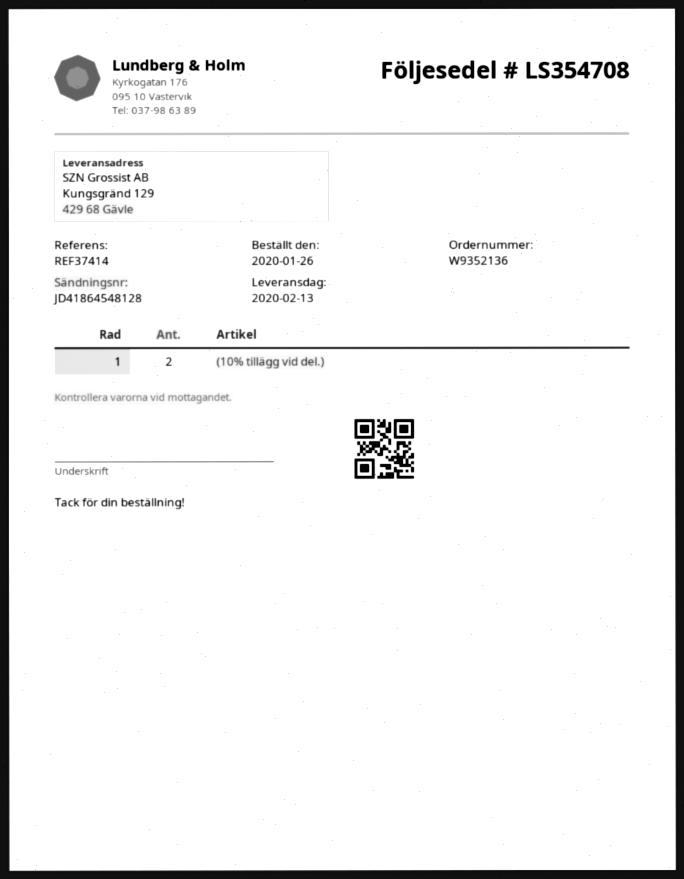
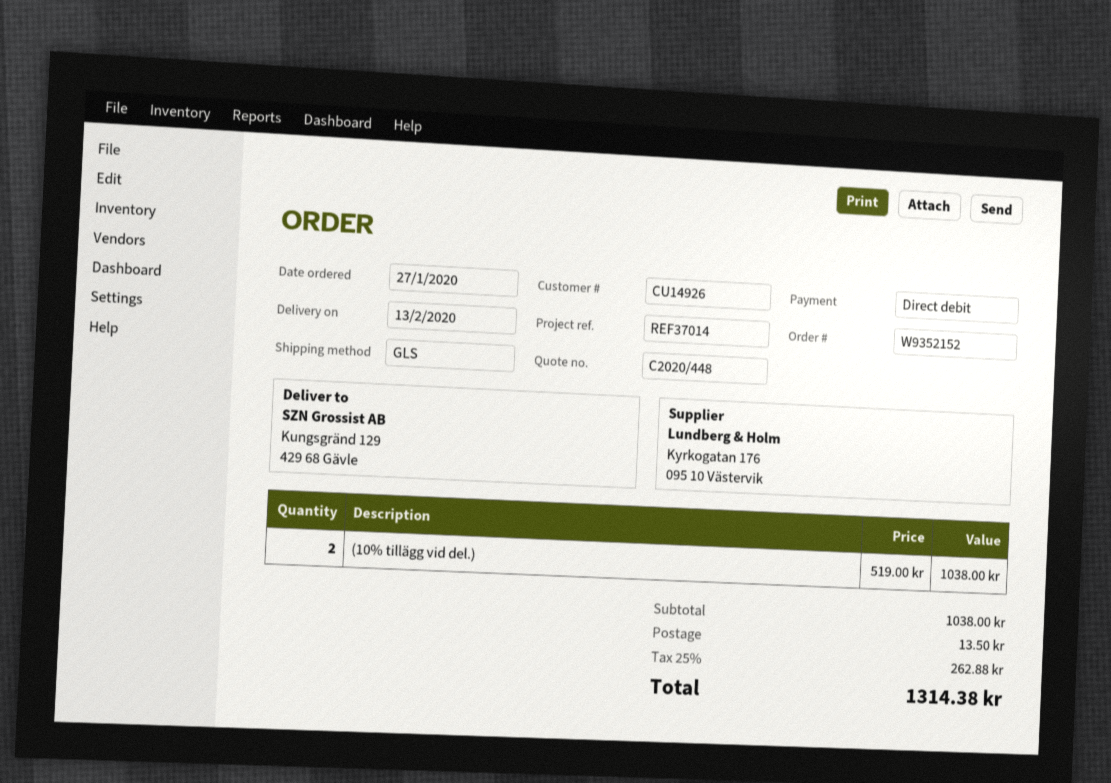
order number: W9352136 -> W9352152
order date: 2020-01-26 -> 2020-01-27
reference: REF37414 -> REF37014

